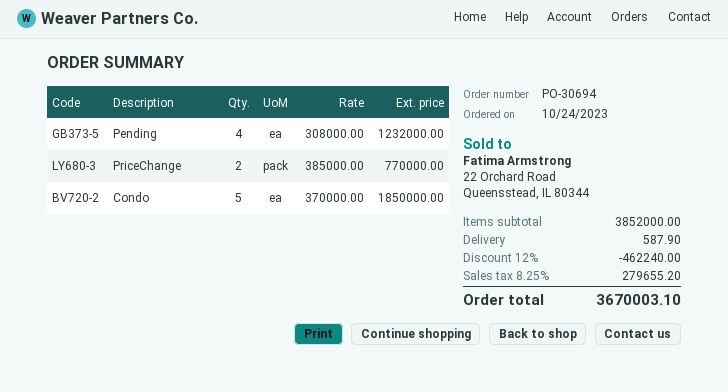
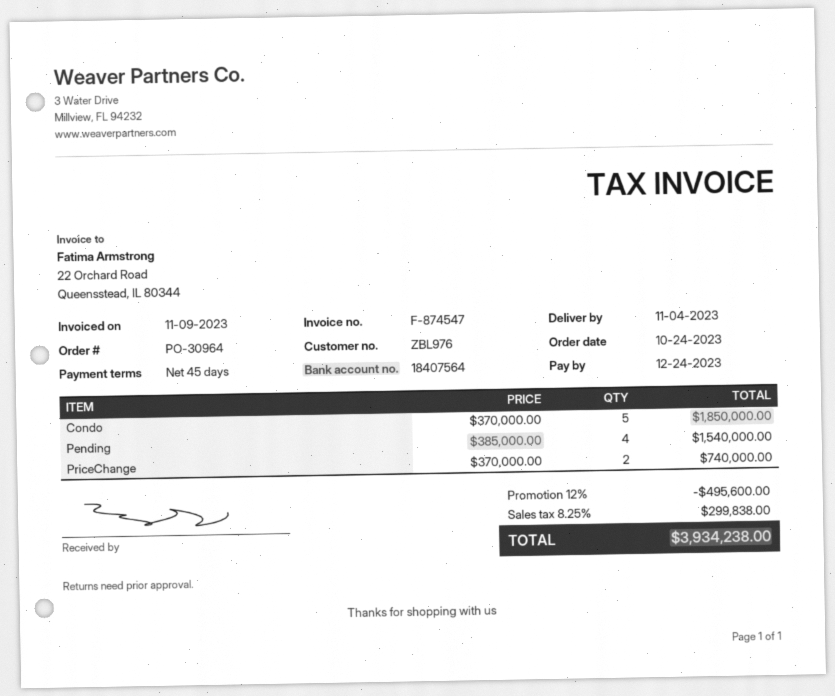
order number: PO-30694 -> PO-30964
Pending: 4 x 308000.00 = 1232000.00 -> 4 x 385000.00 = 1540000.00
PriceChange: 2 x 385000.00 = 770000.00 -> 2 x 370000.00 = 740000.00
discount: 12% = 462240.00 -> 12% = 495600.00
shipping: 587.90 -> none
tax: 8.25% = 279655.20 -> 8.25% = 299838.00
total: 3670003.10 -> 3934238.00

